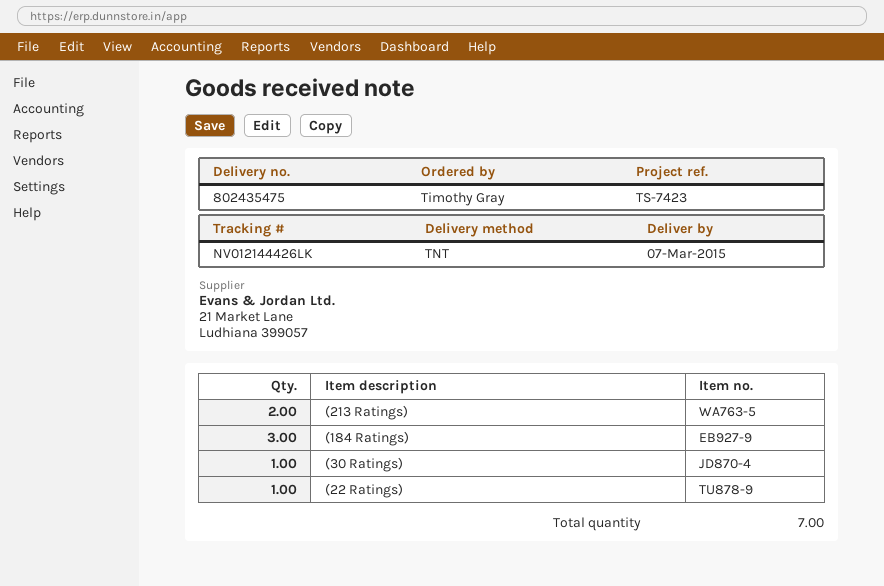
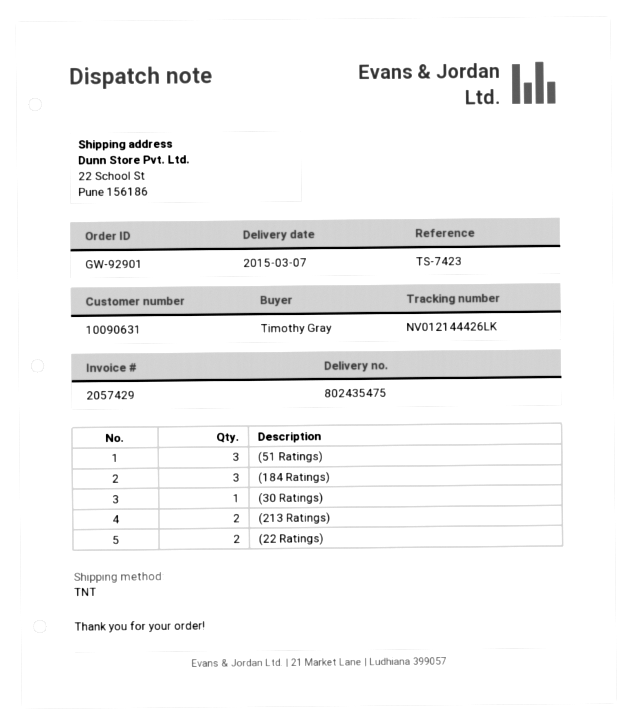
(22 Ratings): 1 -> 2
(51 Ratings): none -> 3

